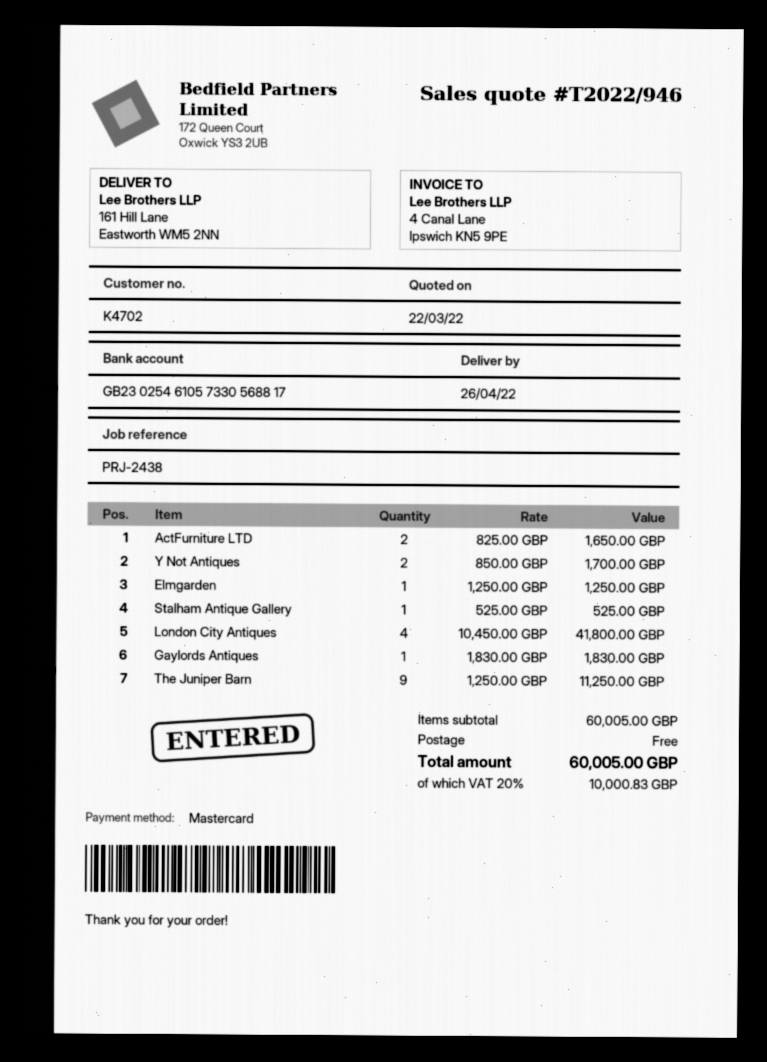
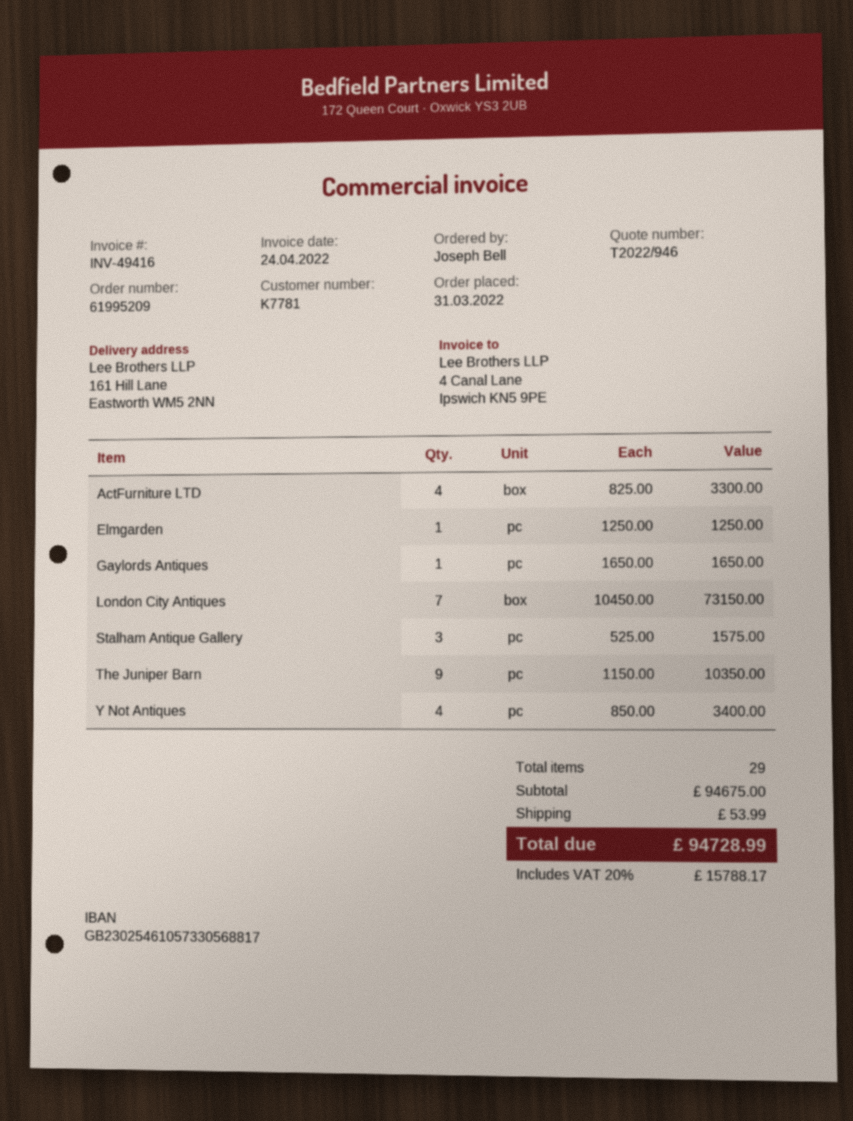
customer number: K4702 -> K7781
ActFurniture LTD: 2 x 825.00 = 1650.00 -> 4 x 825.00 = 3300.00
Y Not Antiques: 2 x 850.00 = 1700.00 -> 4 x 850.00 = 3400.00
Stalham Antique Gallery: 1 x 525.00 = 525.00 -> 3 x 525.00 = 1575.00
London City Antiques: 4 x 10450.00 = 41800.00 -> 7 x 10450.00 = 73150.00
Gaylords Antiques: 1 x 1830.00 = 1830.00 -> 1 x 1650.00 = 1650.00
The Juniper Barn: 9 x 1250.00 = 11250.00 -> 9 x 1150.00 = 10350.00
subtotal: 60005.00 -> 94675.00
shipping: 0.00 -> 53.99
tax: 20% = 10000.83 -> 20% = 15788.17
total: 60005.00 -> 94728.99

